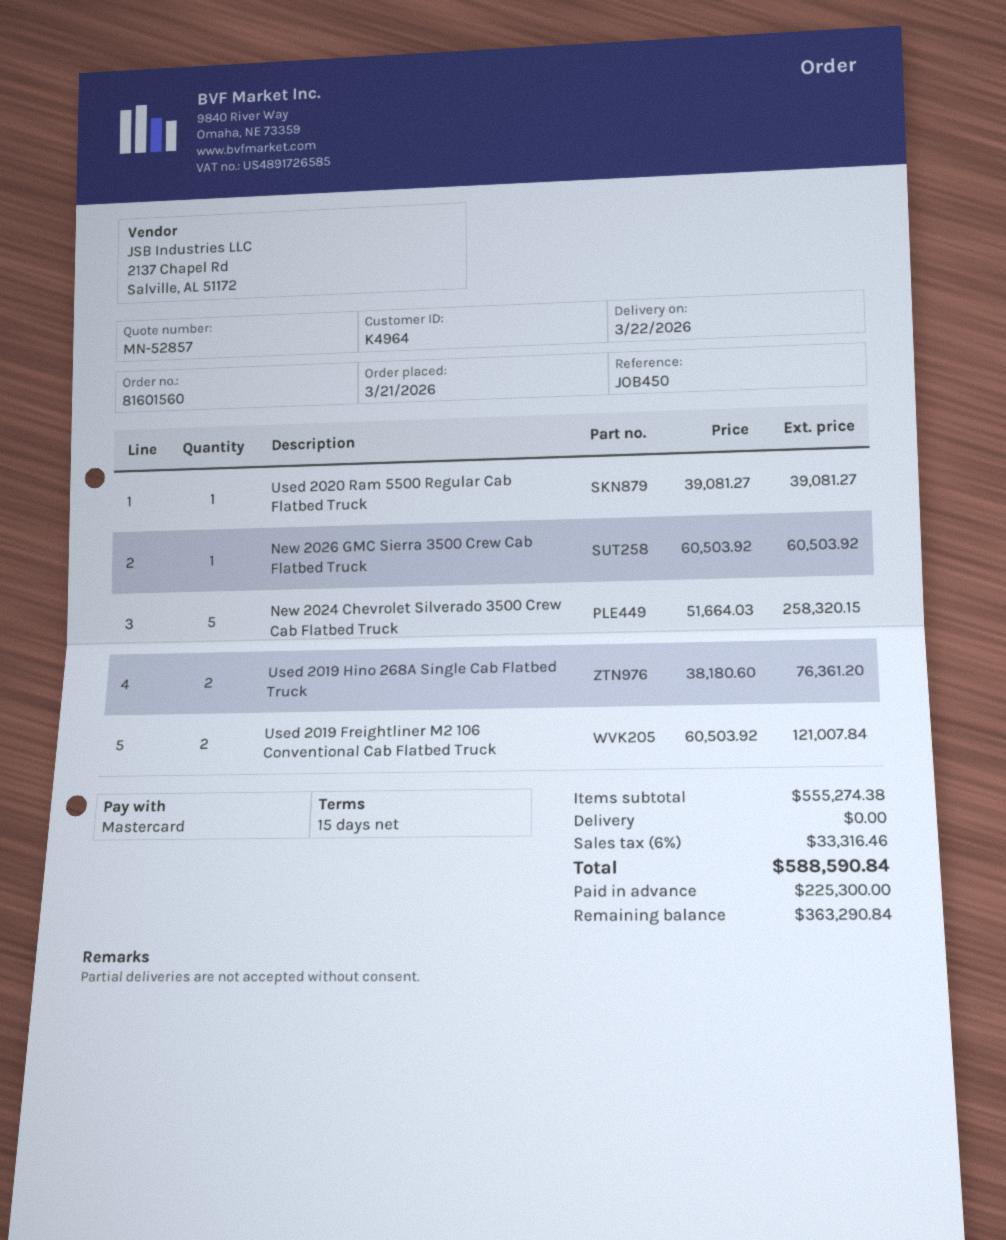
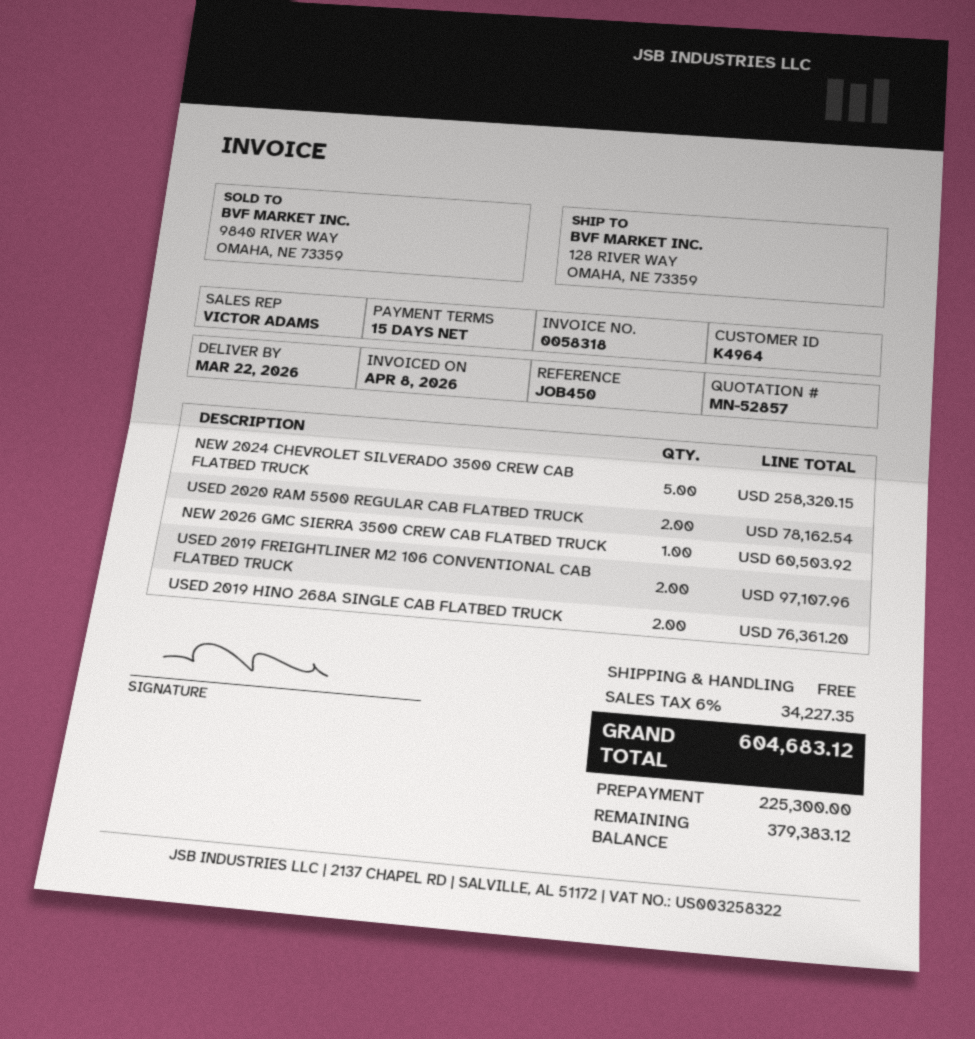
Used 2020 Ram 5500 Regular Cab Flatbed Truck: 1 for 39081.27 -> 2 for 78162.54
Used 2019 Freightliner M2 106 Conventional Cab Flatbed Truck: 2 for 121007.84 -> 2 for 97107.96
tax: 6% = 33316.46 -> 6% = 34227.35
total: 588590.84 -> 604683.12
balance: 363290.84 -> 379383.12

